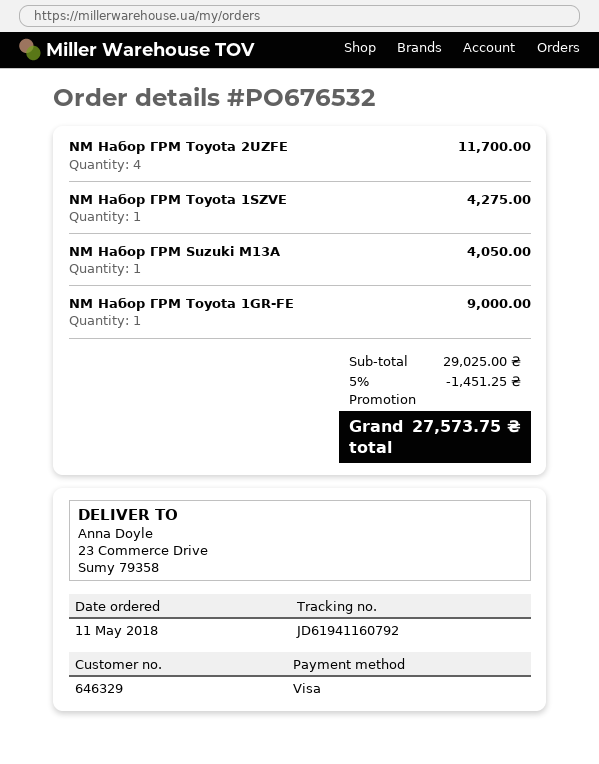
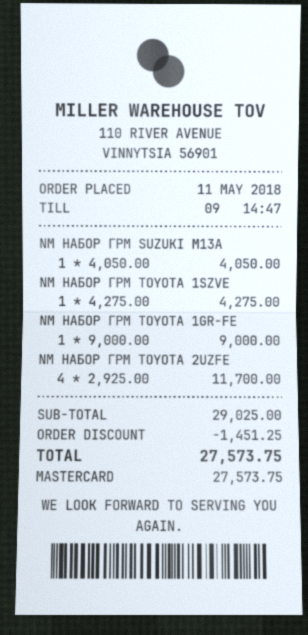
payment method: Visa -> Mastercard

